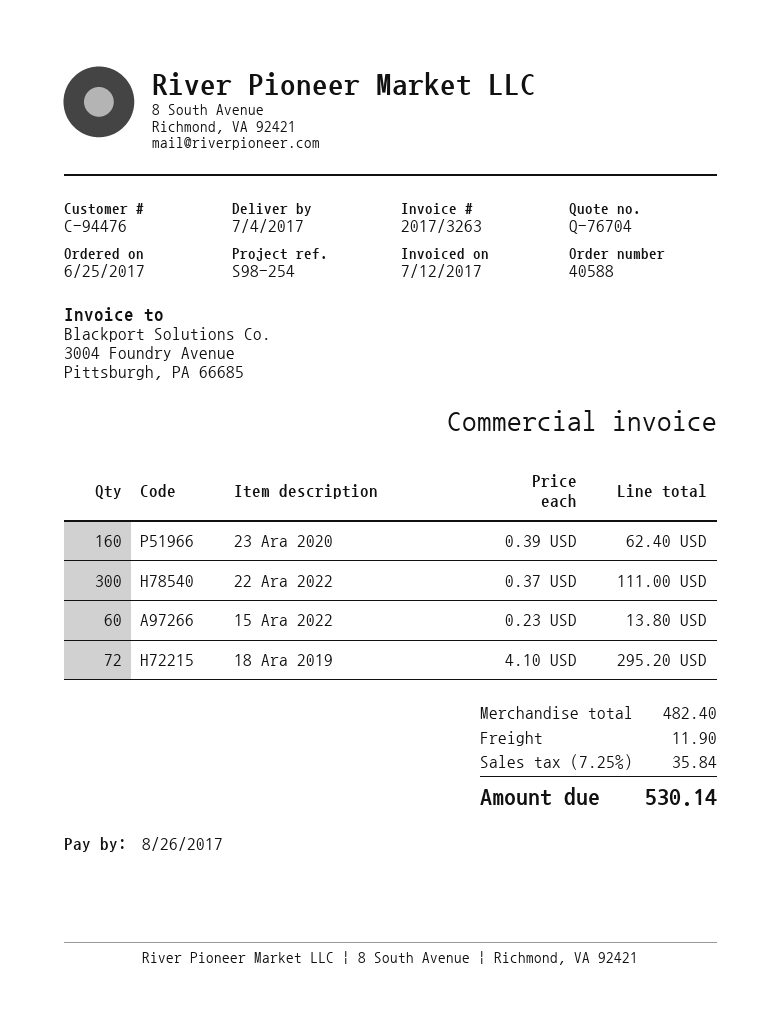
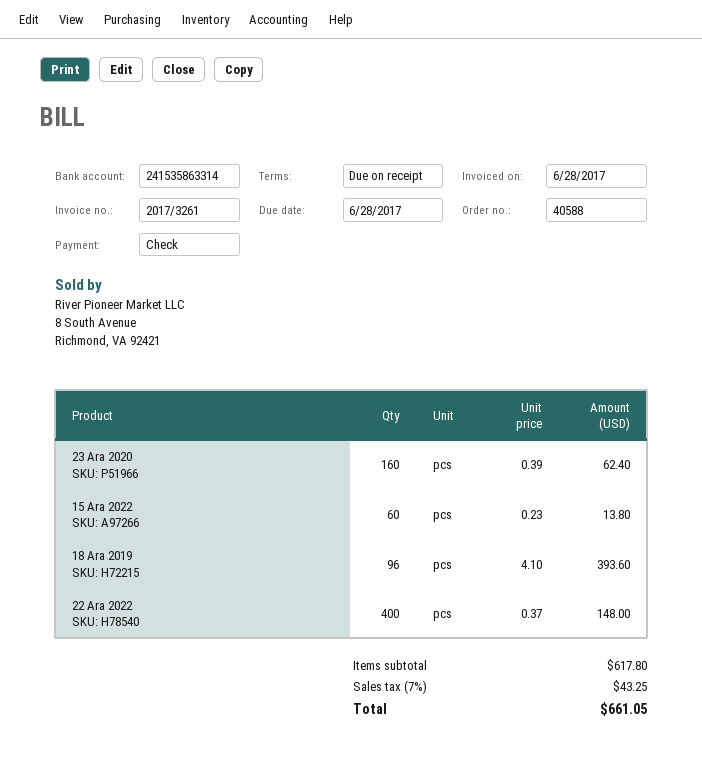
invoice number: 2017/3263 -> 2017/3261
invoice date: 2017-07-12 -> 2017-06-28
due date: 2017-08-26 -> 2017-06-28
22 Ara 2022: 300 x 0.37 = 111.00 -> 400 x 0.37 = 148.00
18 Ara 2019: 72 x 4.10 = 295.20 -> 96 x 4.10 = 393.60
subtotal: 482.40 -> 617.80
shipping: 11.90 -> none
tax: 7.25% = 35.84 -> 7% = 43.25
total: 530.14 -> 661.05

